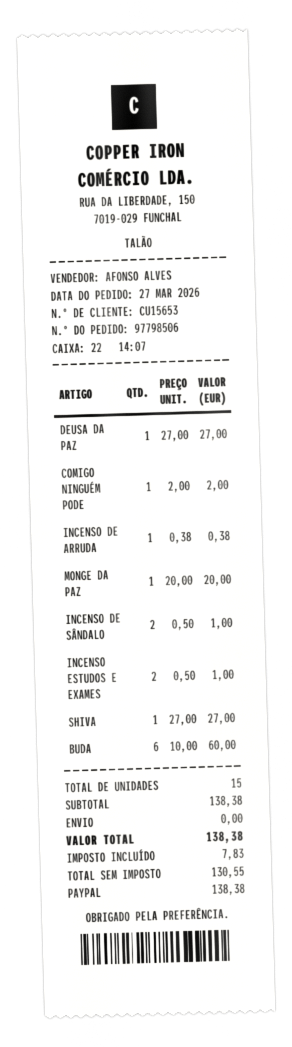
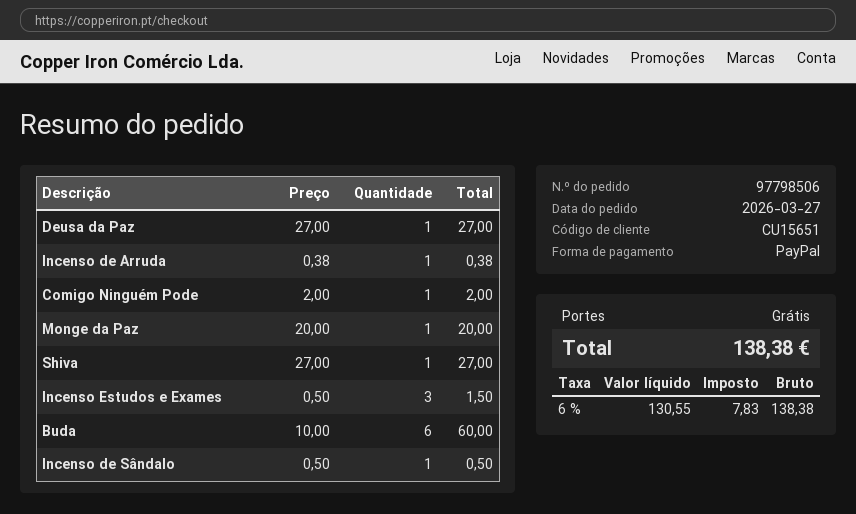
customer number: CU15653 -> CU15651
INCENSO DE SÂNDALO: 2 x 0.50 = 1.00 -> 1 x 0.50 = 0.50
INCENSO ESTUDOS E EXAMES: 2 x 0.50 = 1.00 -> 3 x 0.50 = 1.50

